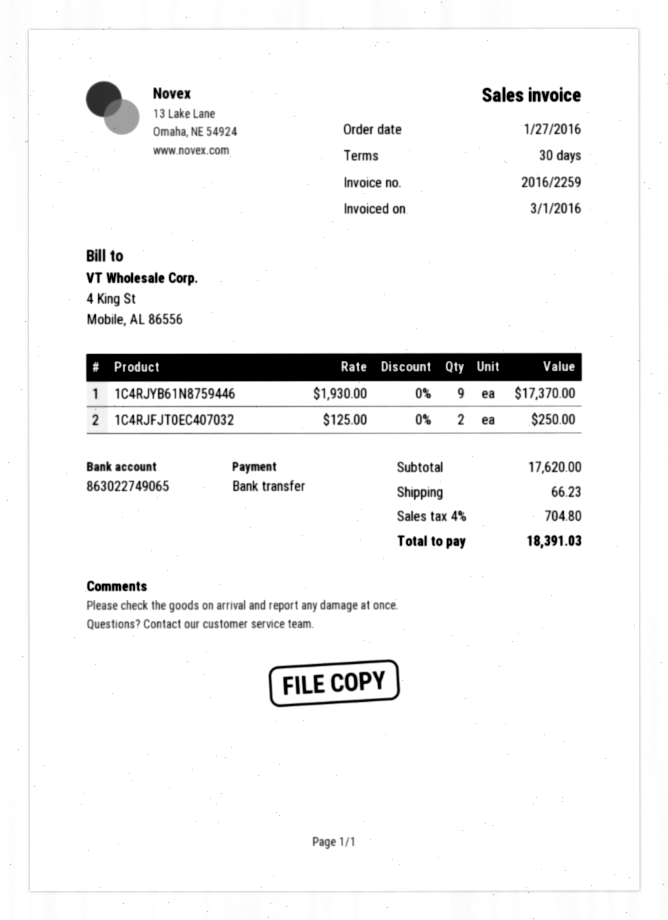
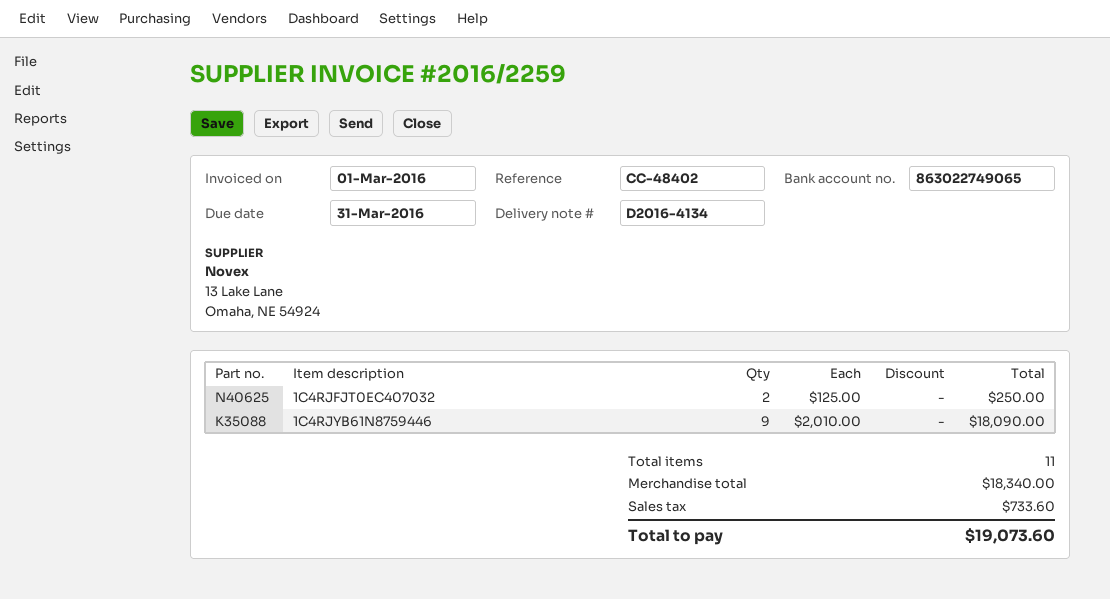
1C4RJYB61N8759446: 9 x 1930.00 = 17370.00 -> 9 x 2010.00 = 18090.00
subtotal: 17620.00 -> 18340.00
shipping: 66.23 -> none
tax: 704.80 -> 733.60
total: 18391.03 -> 19073.60

